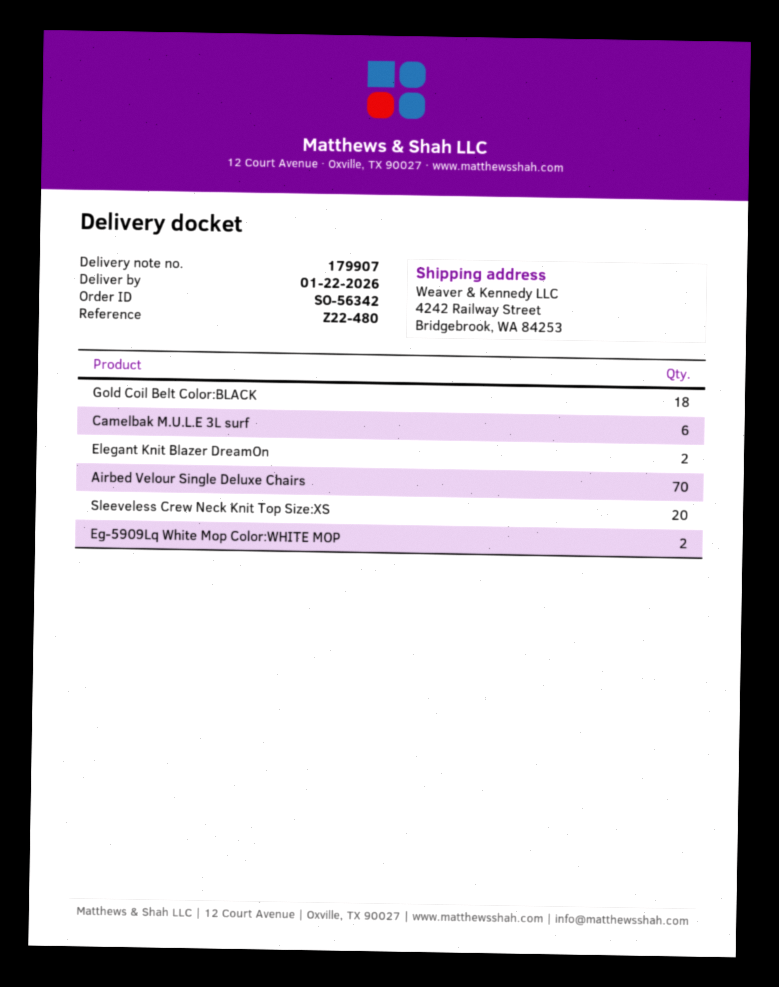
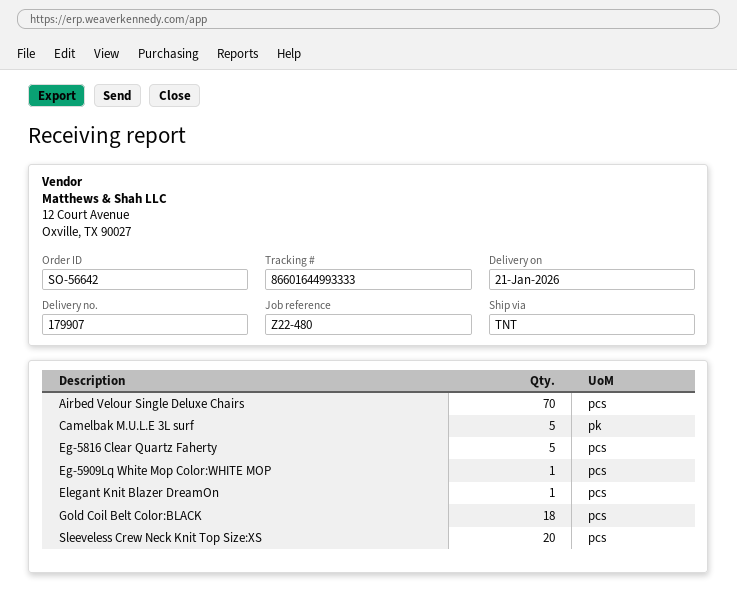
order number: SO-56342 -> SO-56642
delivery date: 2026-01-22 -> 2026-01-21
Camelbak M.U.L.E 3L surf: 6 -> 5
Elegant Knit Blazer DreamOn: 2 -> 1
Eg-5909Lq White Mop Color:WHITE MOP: 2 -> 1
Eg-5816 Clear Quartz Faherty: none -> 5

